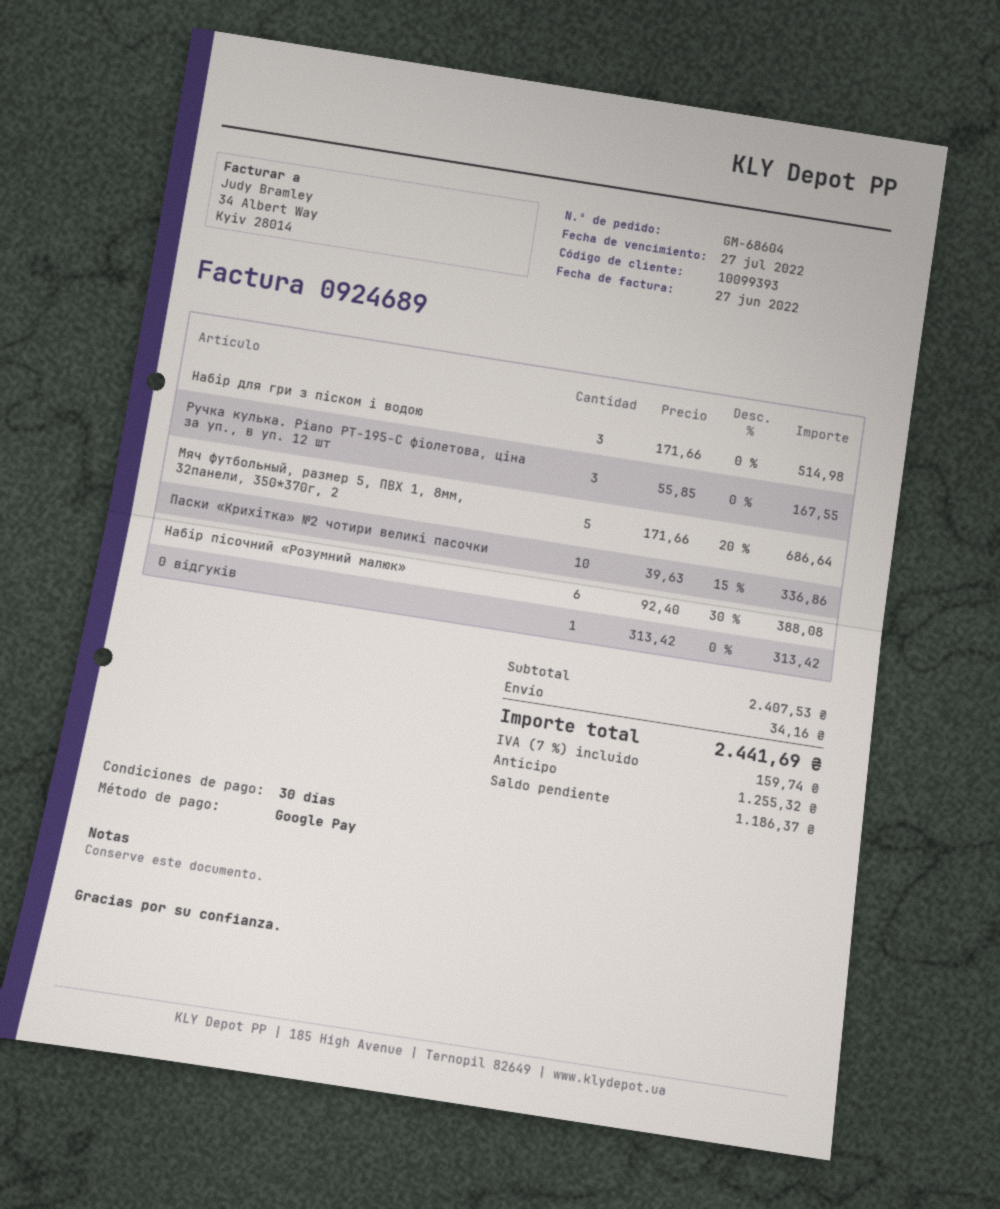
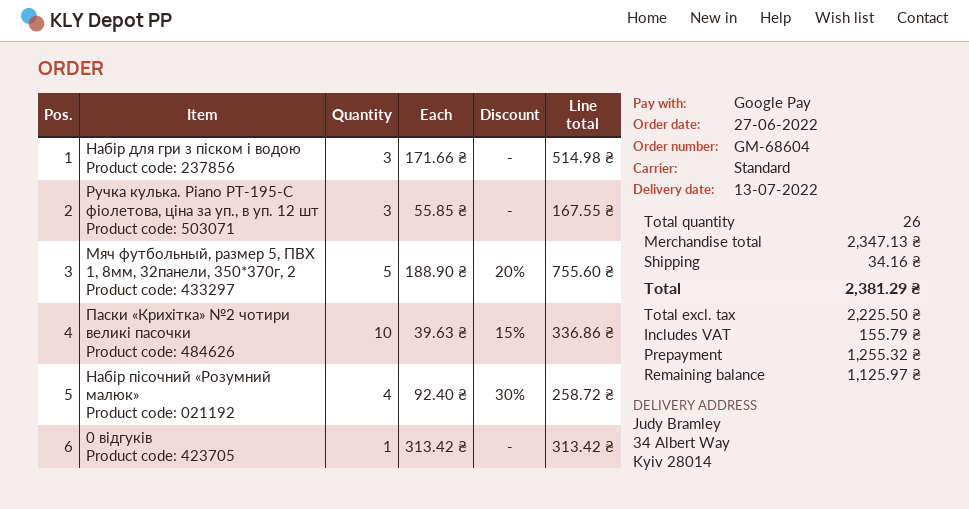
Мяч футбольный, размер 5, ПВХ 1, 8мм, 32панели, 350*370г, 2: 5 x 171.66 - 20% = 686.64 -> 5 x 188.90 - 20% = 755.60
Набір пісочний «Розумний малюк»: 6 x 92.40 - 30% = 388.08 -> 4 x 92.40 - 30% = 258.72
subtotal: 2407.53 -> 2347.13
tax: 159.74 -> 155.79
total: 2441.69 -> 2381.29
balance: 1186.37 -> 1125.97

